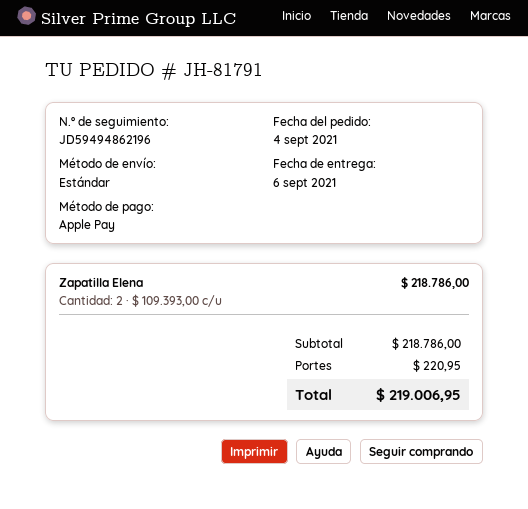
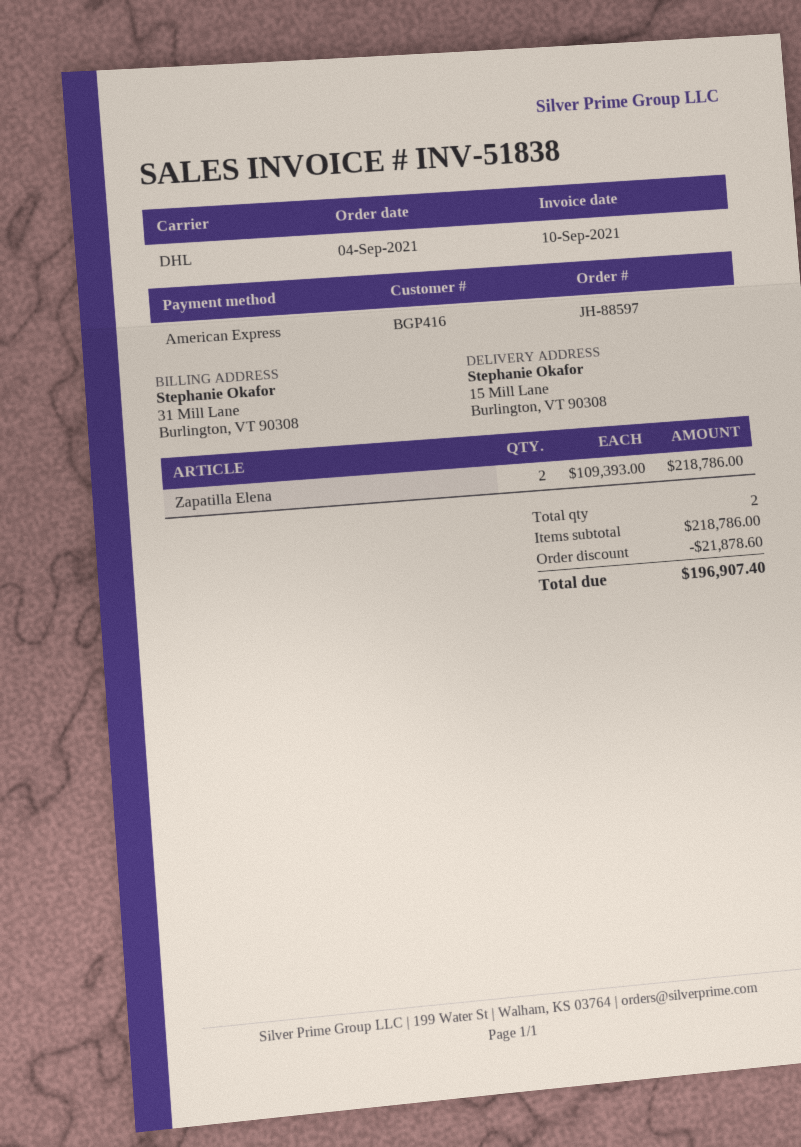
order number: JH-81791 -> JH-88597
payment method: Apple Pay -> American Express
shipping method: standard -> DHL
discount: none -> 21878.60
shipping: 220.95 -> none
total: 219006.95 -> 196907.40

